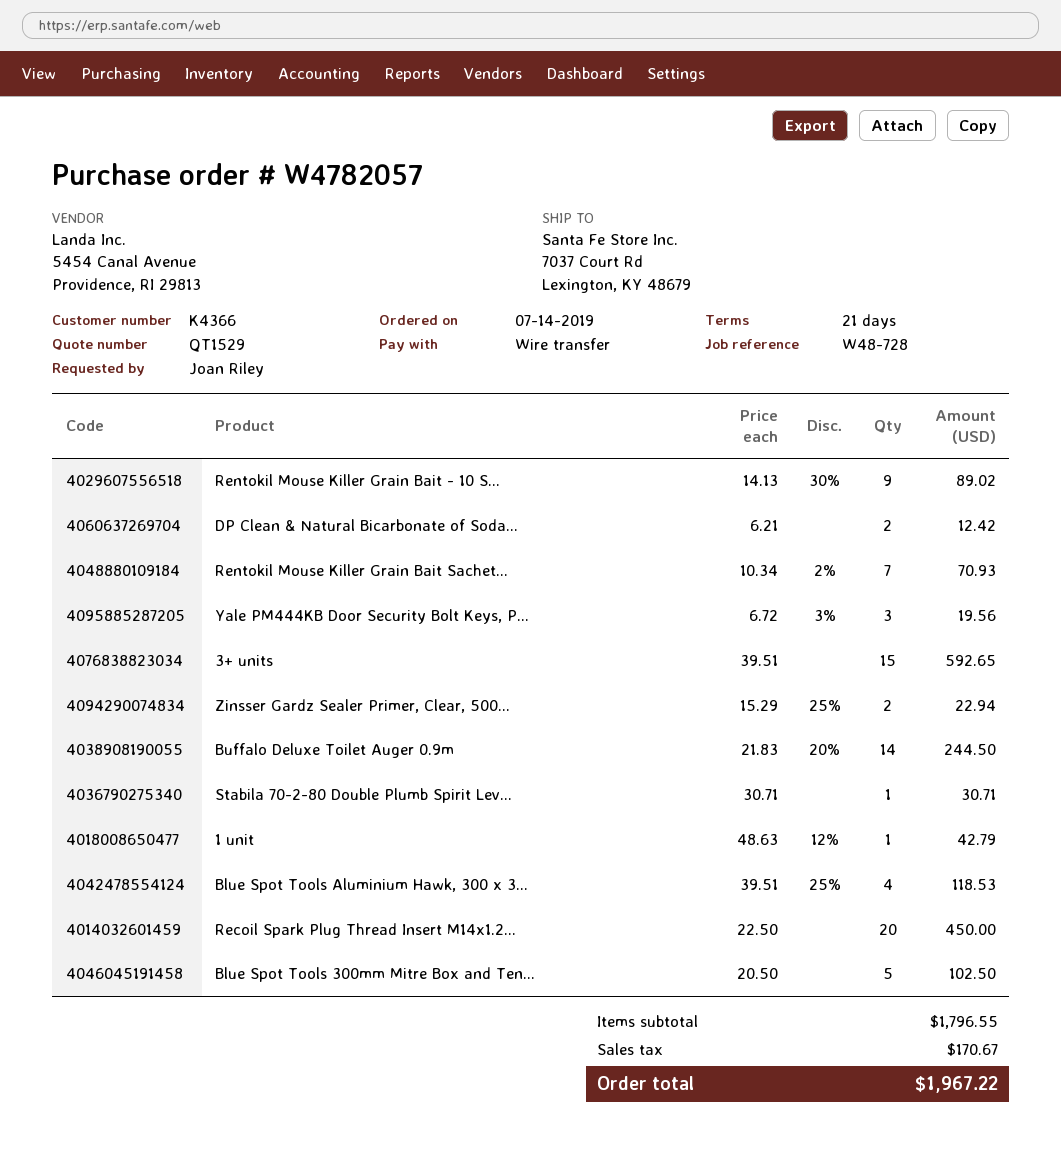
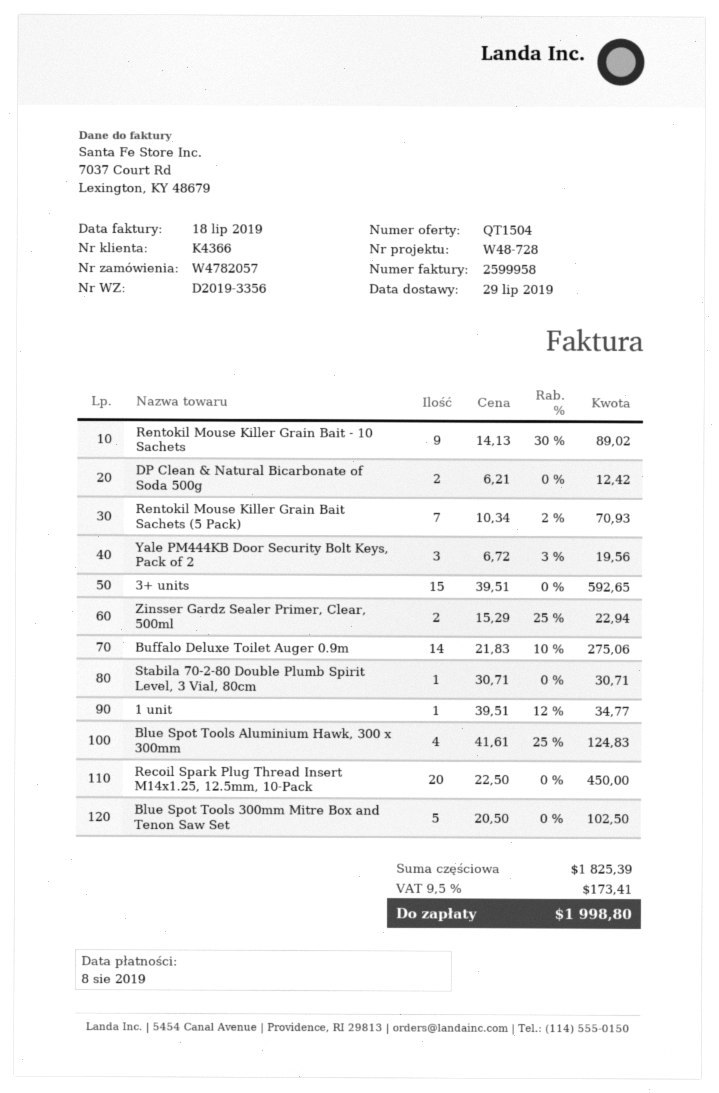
quote number: QT1529 -> QT1504
Buffalo Deluxe Toilet Auger 0.9m: 14 x 21.83 - 20% = 244.50 -> 14 x 21.83 - 10% = 275.06
1 unit: 1 x 48.63 - 12% = 42.79 -> 1 x 39.51 - 12% = 34.77
Blue Spot Tools Aluminium Hawk, 300 x 3...: 4 x 39.51 - 25% = 118.53 -> 4 x 41.61 - 25% = 124.83
subtotal: 1796.55 -> 1825.39
tax: 170.67 -> 173.41
total: 1967.22 -> 1998.80

